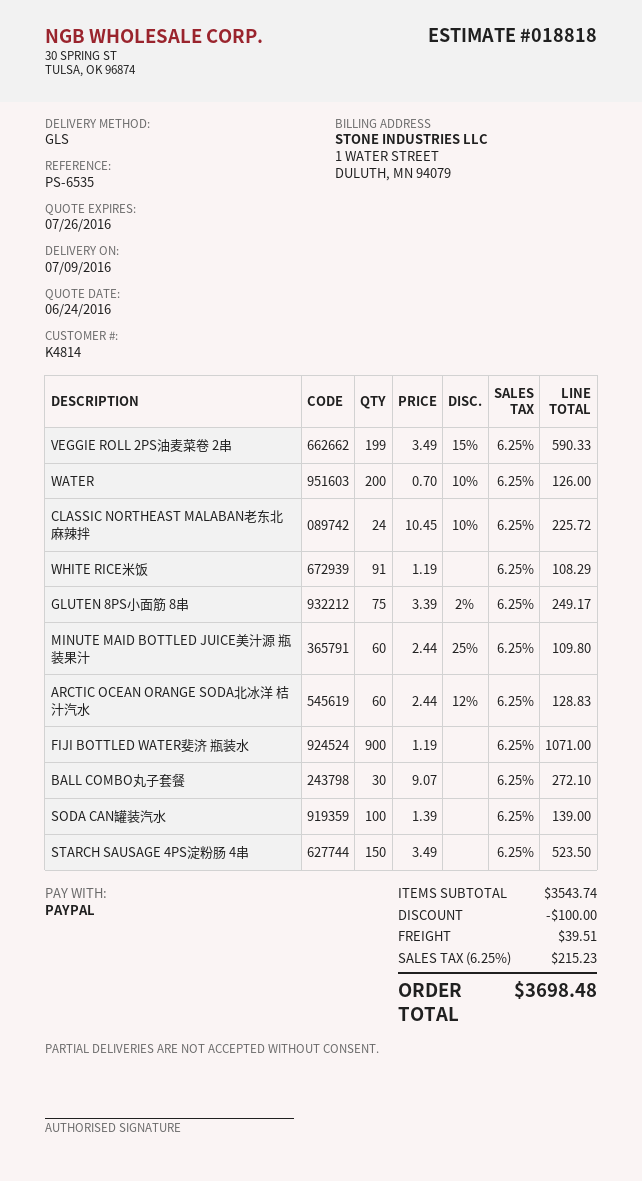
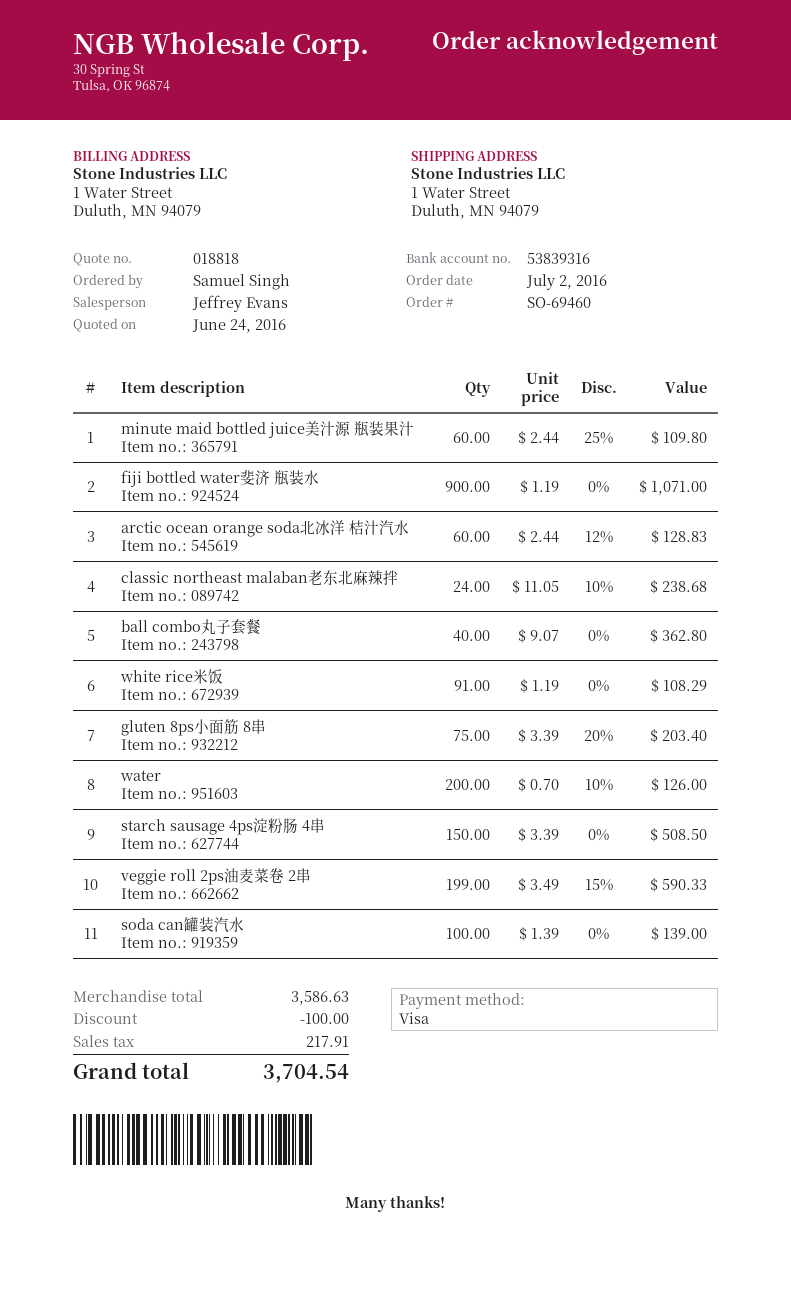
payment method: PayPal -> Visa
CLASSIC NORTHEAST MALABAN老东北麻辣拌: 24 x 10.45 - 10% = 225.72 -> 24 x 11.05 - 10% = 238.68
GLUTEN 8PS小面筋 8串: 75 x 3.39 - 2% = 249.17 -> 75 x 3.39 - 20% = 203.40
BALL COMBO丸子套餐: 30 x 9.07 = 272.10 -> 40 x 9.07 = 362.80
STARCH SAUSAGE 4PS淀粉肠 4串: 150 x 3.49 = 523.50 -> 150 x 3.39 = 508.50
subtotal: 3543.74 -> 3586.63
shipping: 39.51 -> none
tax: 215.23 -> 217.91
total: 3698.48 -> 3704.54

